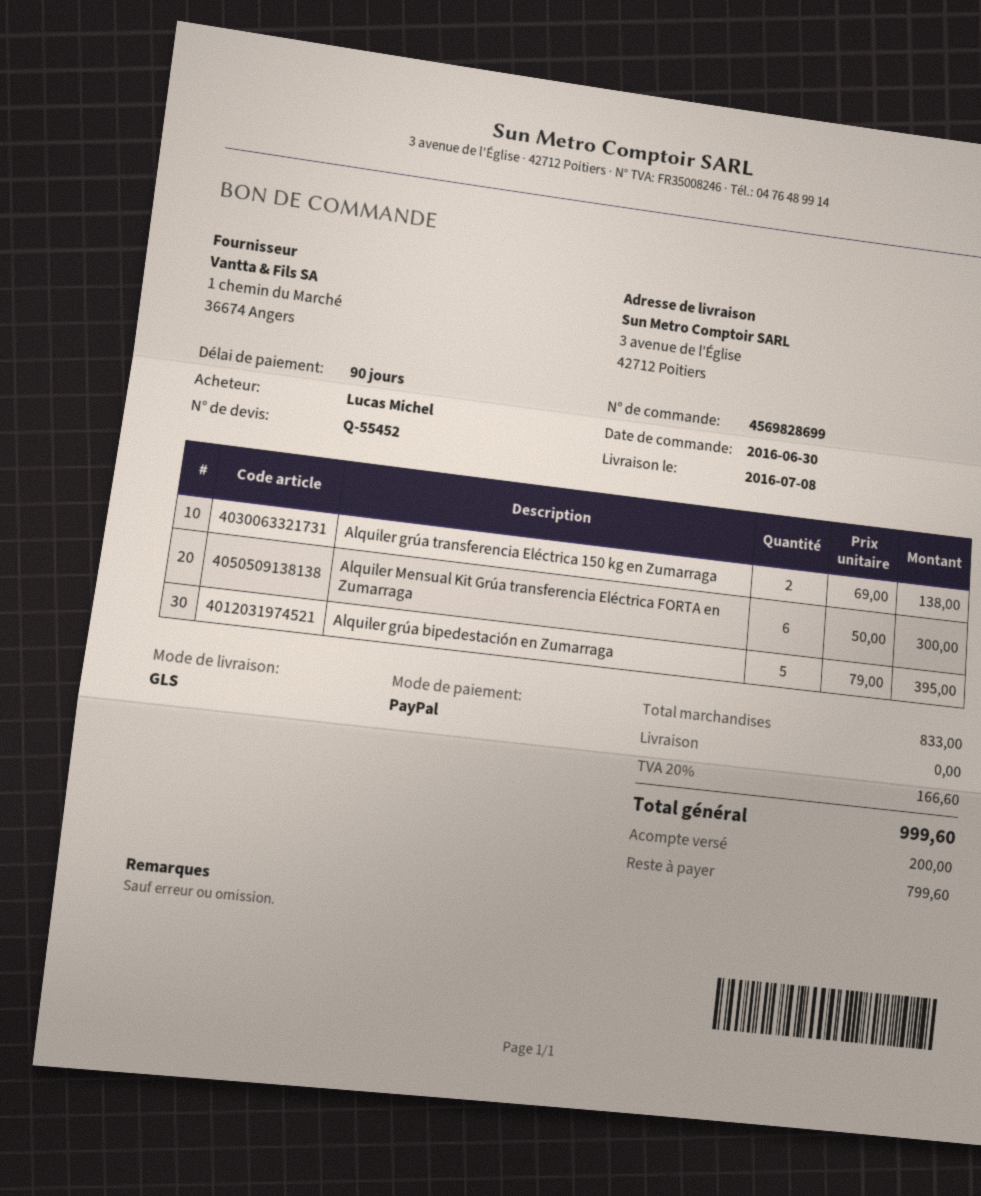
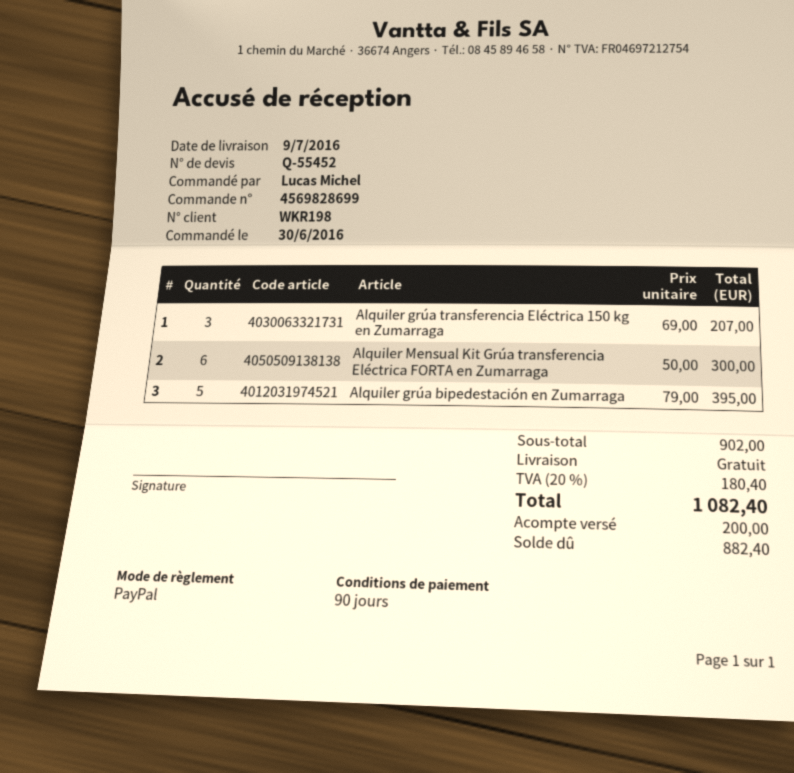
delivery date: 2016-07-08 -> 2016-07-09
Alquiler grúa transferencia Eléctrica 150 kg en Zumarraga: 2 x 69.00 = 138.00 -> 3 x 69.00 = 207.00
subtotal: 833.00 -> 902.00
tax: 20% = 166.60 -> 20% = 180.40
total: 999.60 -> 1082.40
balance: 799.60 -> 882.40

